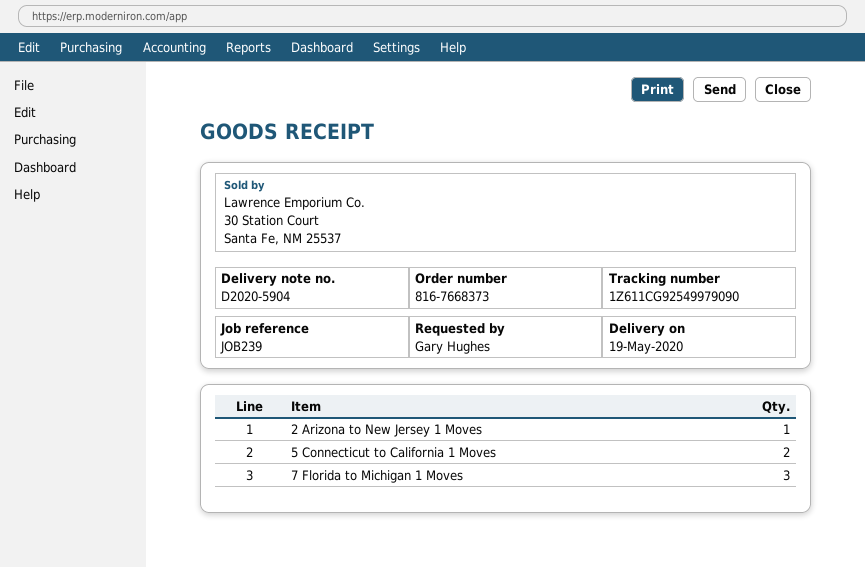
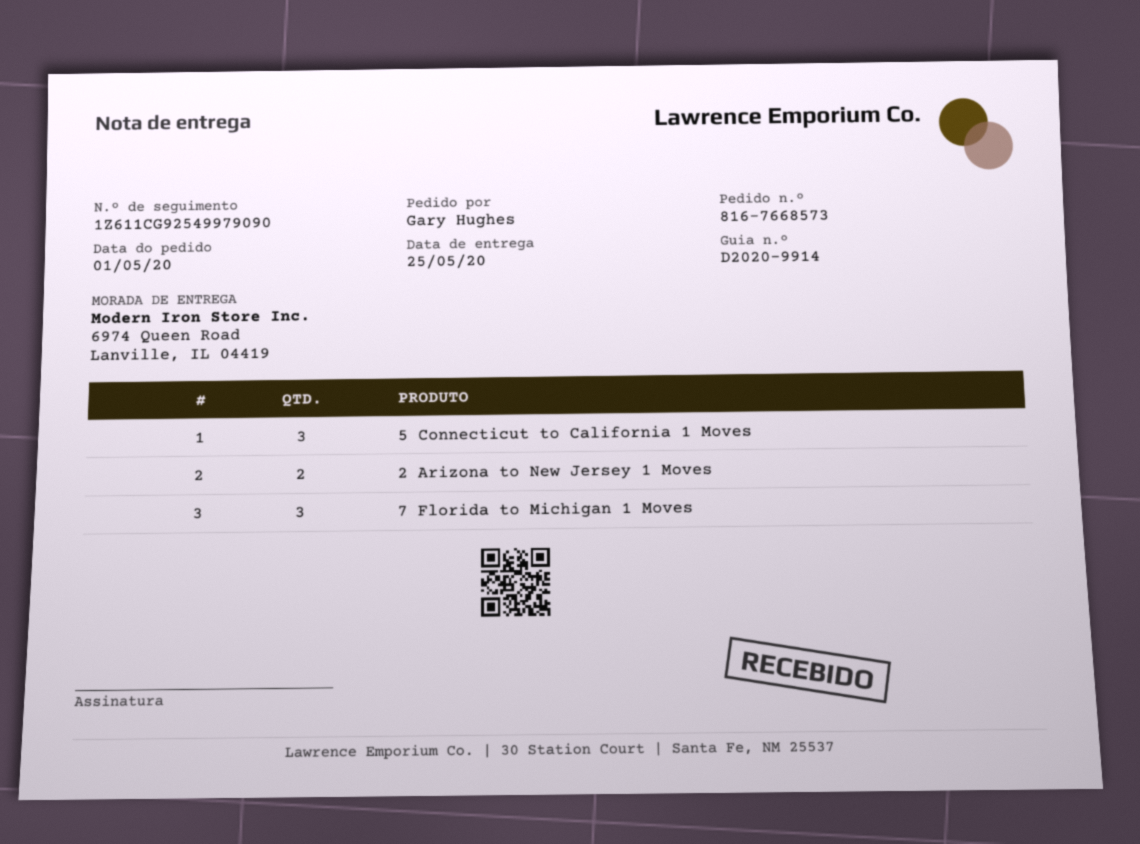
order number: 816-7668373 -> 816-7668573
delivery note number: D2020-5904 -> D2020-9914
delivery date: 2020-05-19 -> 2020-05-25
2 Arizona to New Jersey 1 Moves: 1 -> 2
5 Connecticut to California 1 Moves: 2 -> 3

